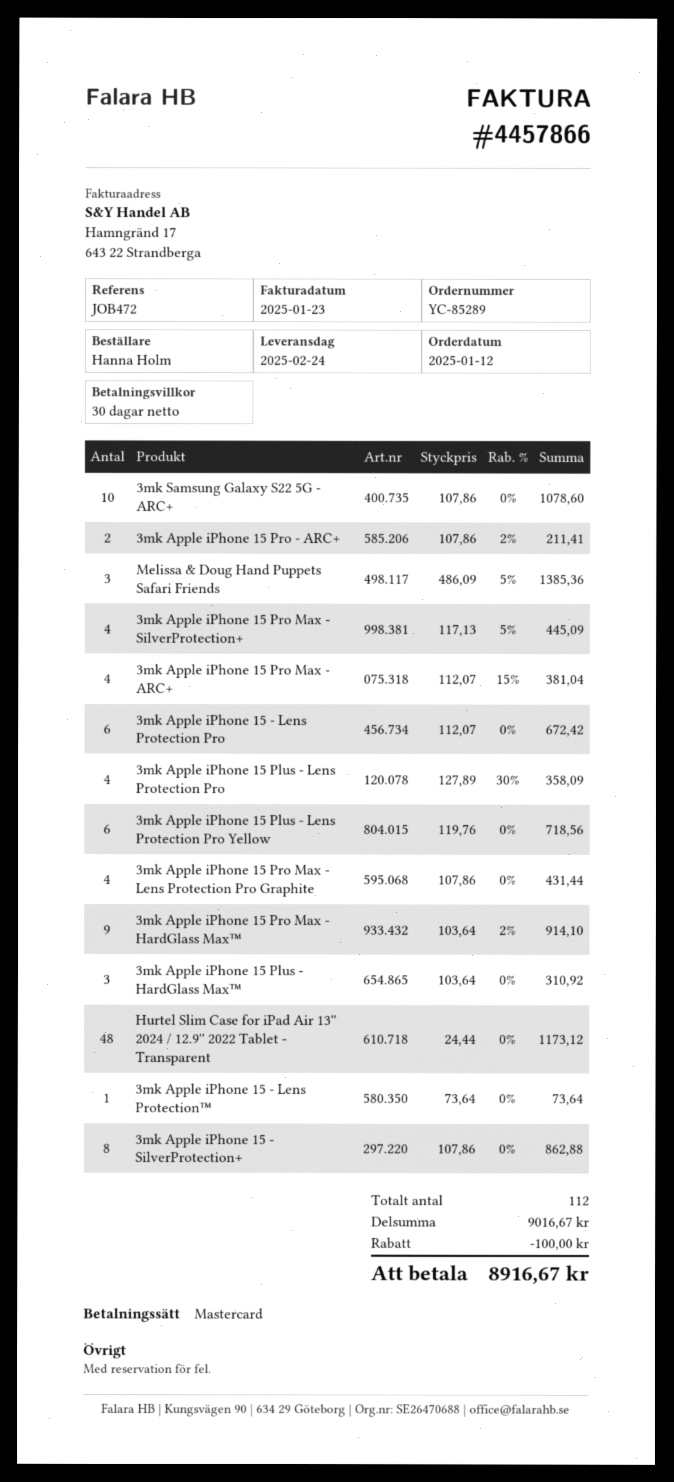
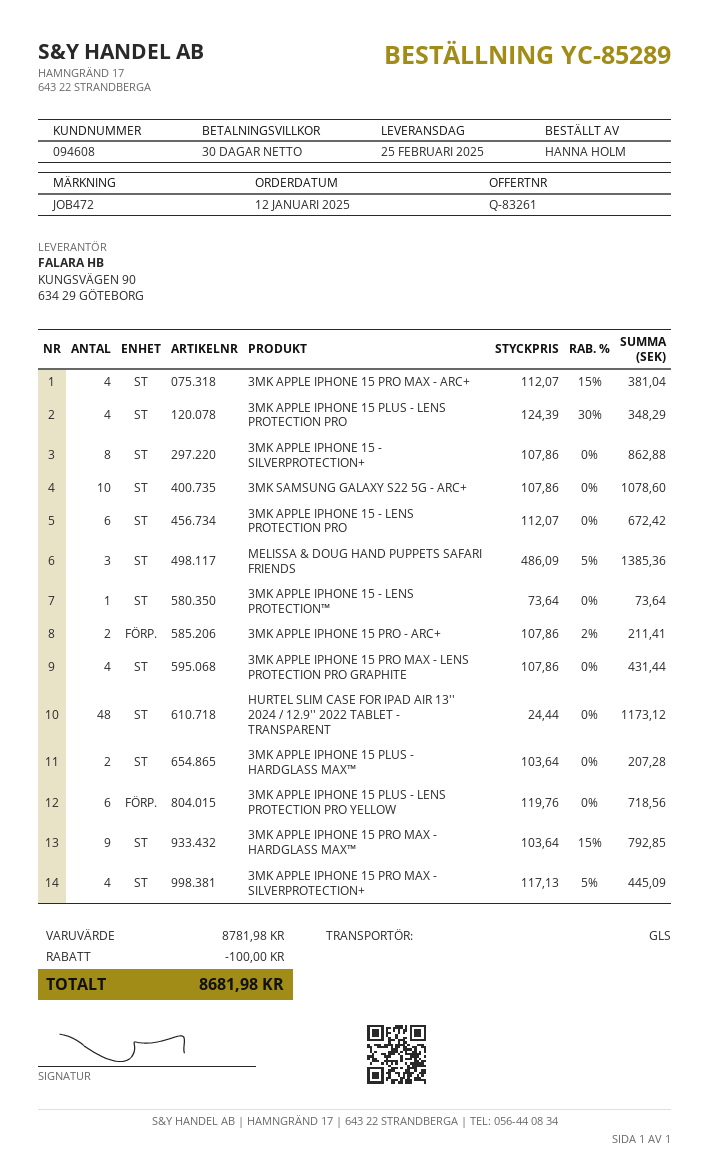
delivery date: 2025-02-24 -> 2025-02-25
3mk Apple iPhone 15 Plus - Lens Protection Pro: 4 x 127.89 - 30% = 358.09 -> 4 x 124.39 - 30% = 348.29
3mk Apple iPhone 15 Pro Max - HardGlass Max™: 9 x 103.64 - 2% = 914.10 -> 9 x 103.64 - 15% = 792.85
3mk Apple iPhone 15 Plus - HardGlass Max™: 3 x 103.64 = 310.92 -> 2 x 103.64 = 207.28
subtotal: 9016.67 -> 8781.98
total: 8916.67 -> 8681.98

